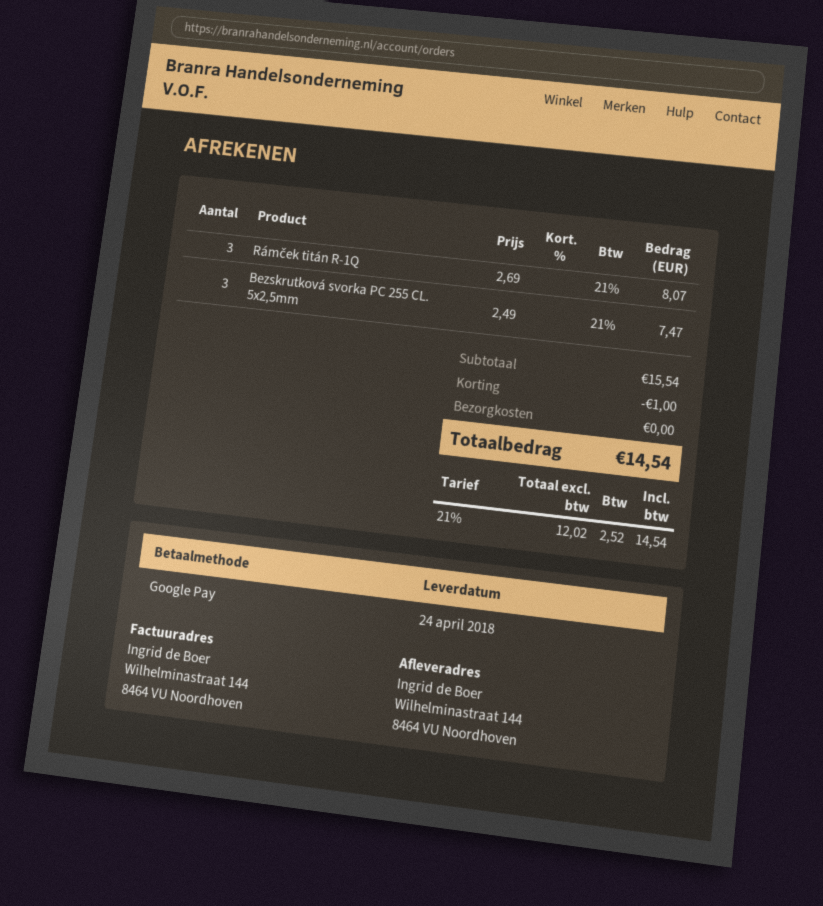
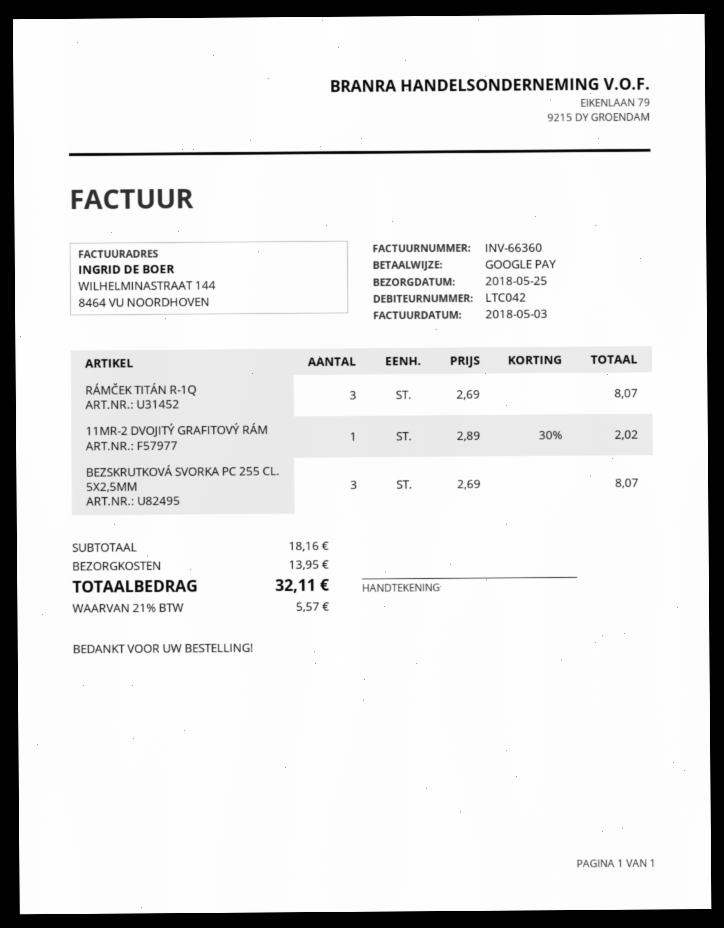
delivery date: 2018-04-24 -> 2018-05-25
Bezskrutková svorka PC 255 CL. 5x2,5mm: 3 x 2.49 = 7.47 -> 3 x 2.69 = 8.07
11MR-2 DVOJITÝ GRAFITOVÝ RÁM: none -> 1 x 2.89 - 30% = 2.02
subtotal: 15.54 -> 18.16
discount: 1.00 -> none
shipping: 0.00 -> 13.95
tax: 21% = 2.52 -> 21% = 5.57
total: 14.54 -> 32.11

